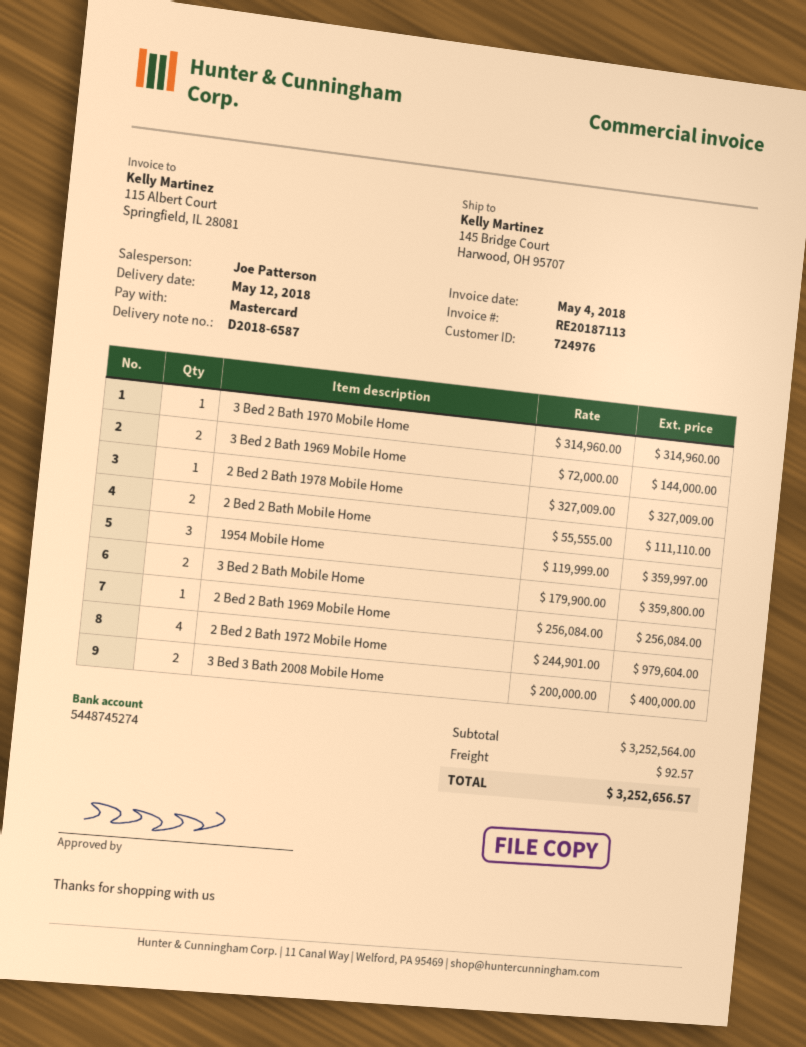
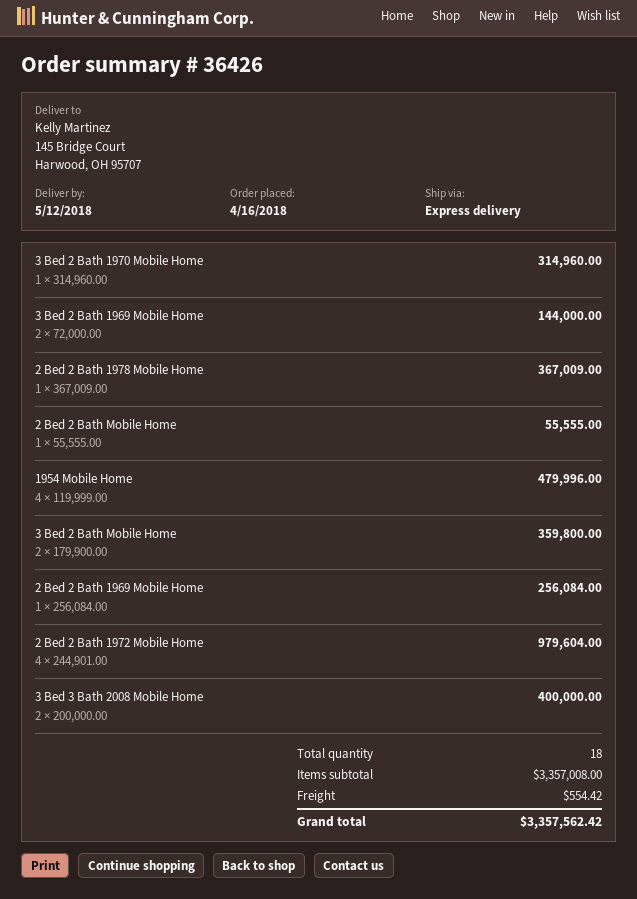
2 Bed 2 Bath 1978 Mobile Home: 1 x 327009.00 = 327009.00 -> 1 x 367009.00 = 367009.00
2 Bed 2 Bath Mobile Home: 2 x 55555.00 = 111110.00 -> 1 x 55555.00 = 55555.00
1954 Mobile Home: 3 x 119999.00 = 359997.00 -> 4 x 119999.00 = 479996.00
subtotal: 3252564.00 -> 3357008.00
shipping: 92.57 -> 554.42
total: 3252656.57 -> 3357562.42

